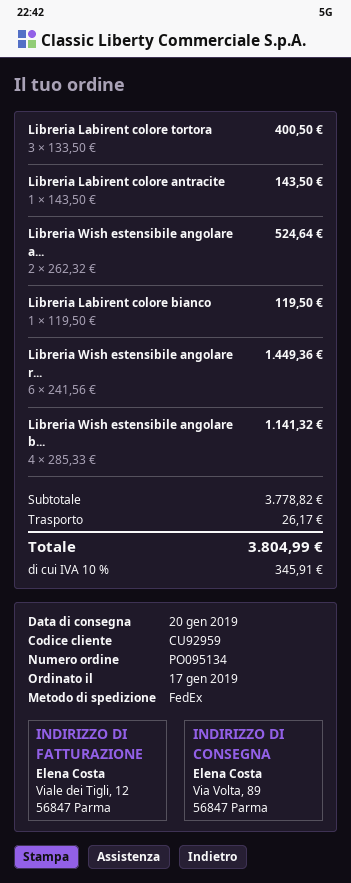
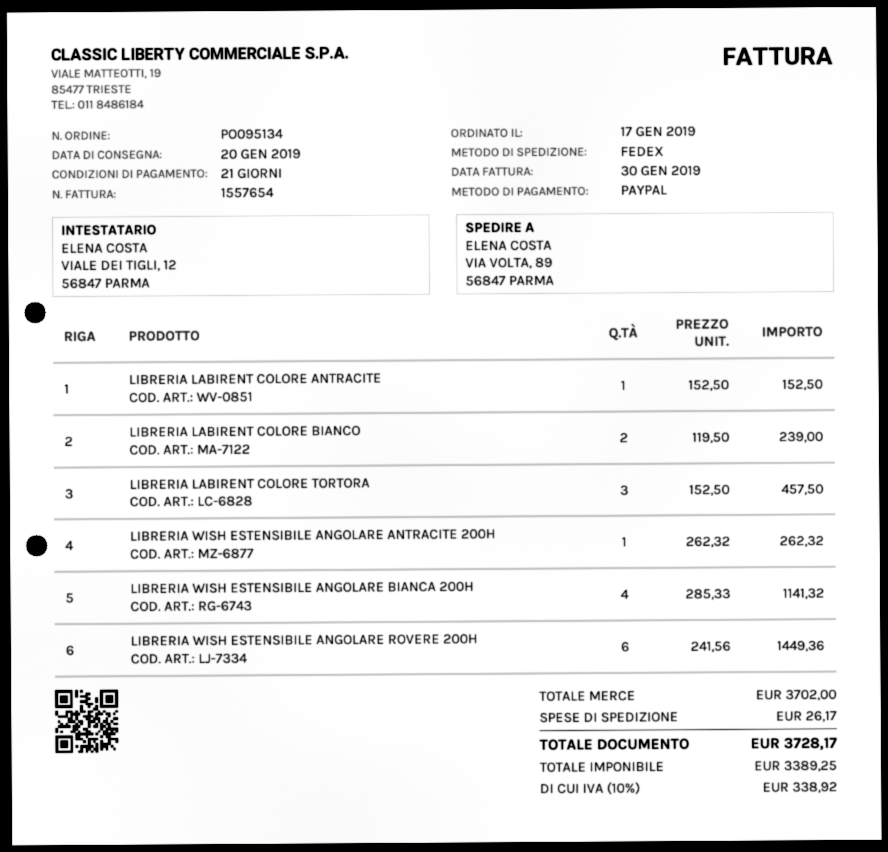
Libreria Labirent colore tortora: 3 x 133.50 = 400.50 -> 3 x 152.50 = 457.50
Libreria Labirent colore antracite: 1 x 143.50 = 143.50 -> 1 x 152.50 = 152.50
Libreria Wish estensibile angolare a...: 2 x 262.32 = 524.64 -> 1 x 262.32 = 262.32
Libreria Labirent colore bianco: 1 x 119.50 = 119.50 -> 2 x 119.50 = 239.00
subtotal: 3778.82 -> 3702.00
tax: 10% = 345.91 -> 10% = 338.92
total: 3804.99 -> 3728.17

